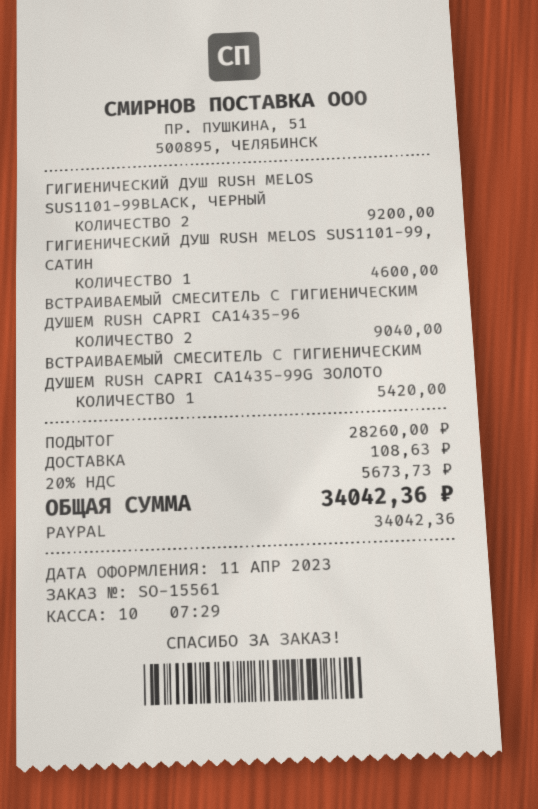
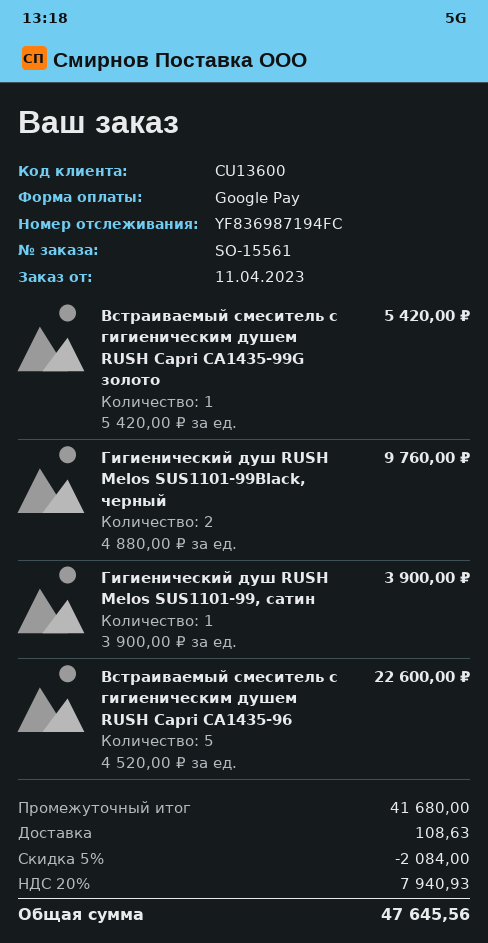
payment method: PayPal -> Google Pay
ГИГИЕНИЧЕСКИЙ ДУШ RUSH MELOS SUS1101-99BLACK, ЧЕРНЫЙ: 2 for 9200.00 -> 2 for 9760.00
ГИГИЕНИЧЕСКИЙ ДУШ RUSH MELOS SUS1101-99, САТИН: 1 for 4600.00 -> 1 for 3900.00
ВСТРАИВАЕМЫЙ СМЕСИТЕЛЬ С ГИГИЕНИЧЕСКИМ ДУШЕМ RUSH CAPRI CA1435-96: 2 for 9040.00 -> 5 for 22600.00
subtotal: 28260.00 -> 41680.00
discount: none -> 5% = 2084.00
tax: 20% = 5673.73 -> 20% = 7940.93
total: 34042.36 -> 47645.56

